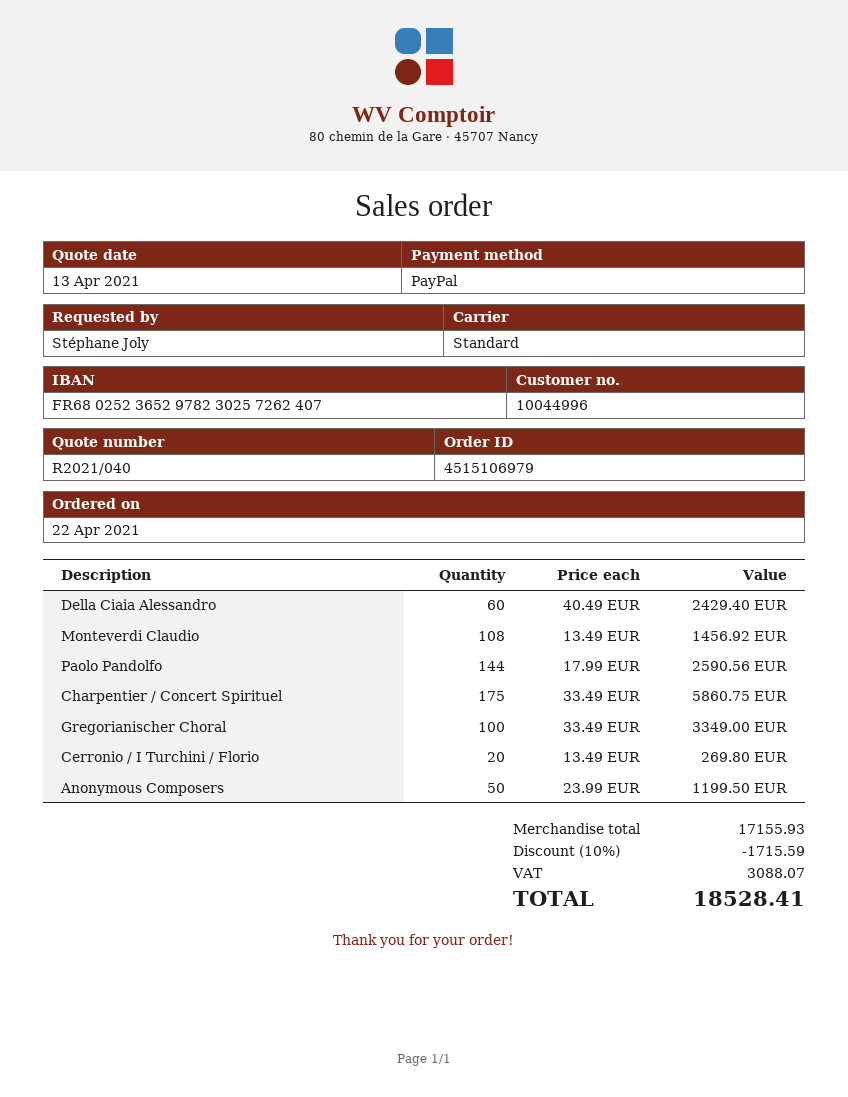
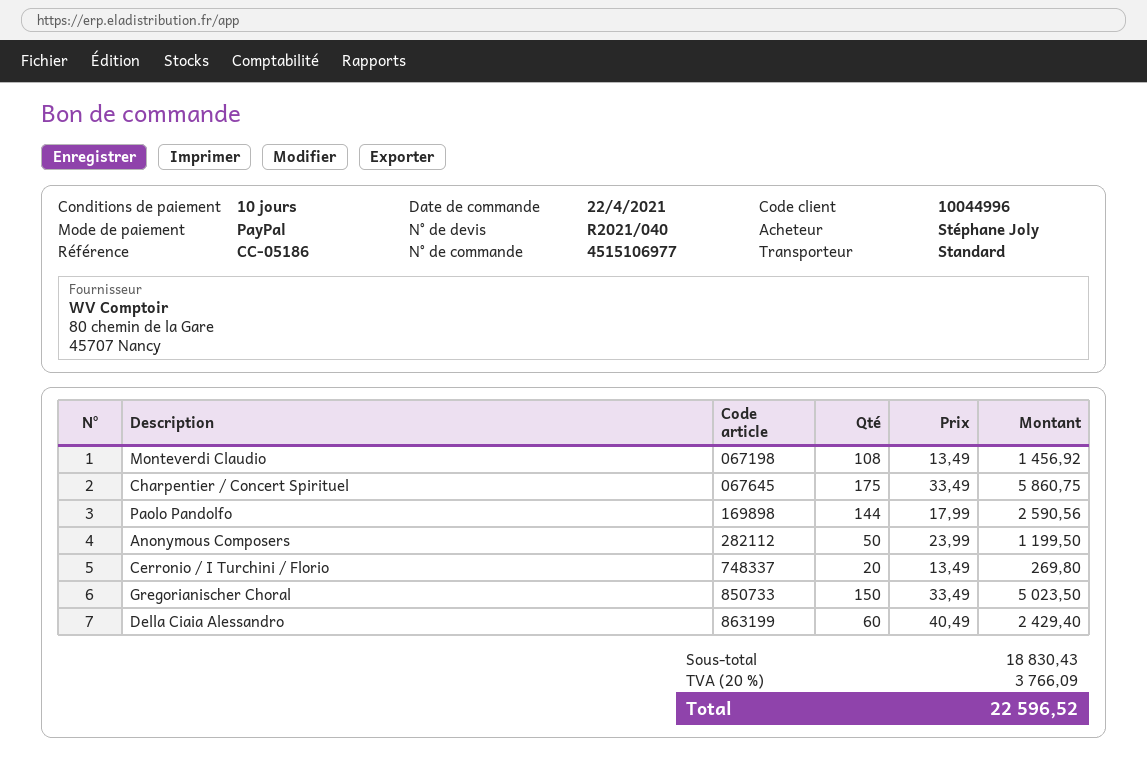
order number: 4515106979 -> 4515106977
Gregorianischer Choral: 100 x 33.49 = 3349.00 -> 150 x 33.49 = 5023.50
subtotal: 17155.93 -> 18830.43
discount: 10% = 1715.59 -> none
tax: 3088.07 -> 3766.09
total: 18528.41 -> 22596.52

